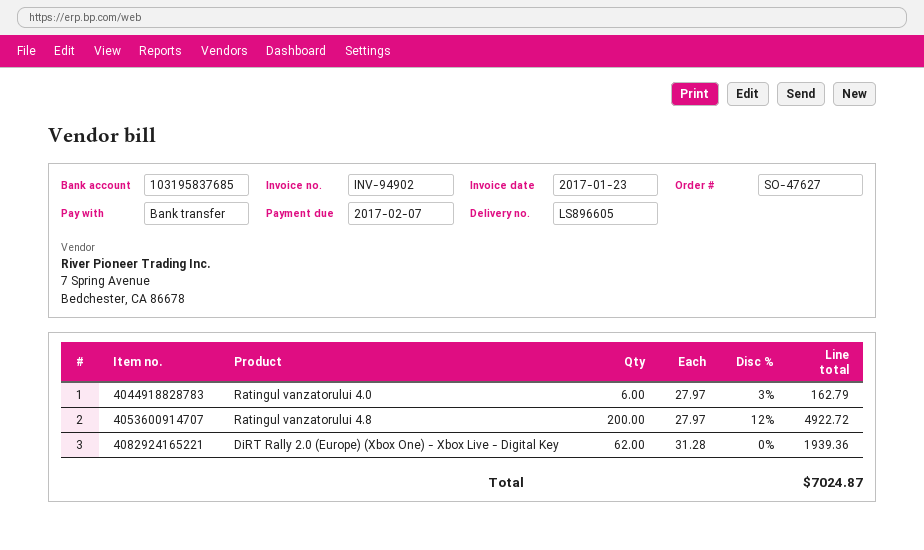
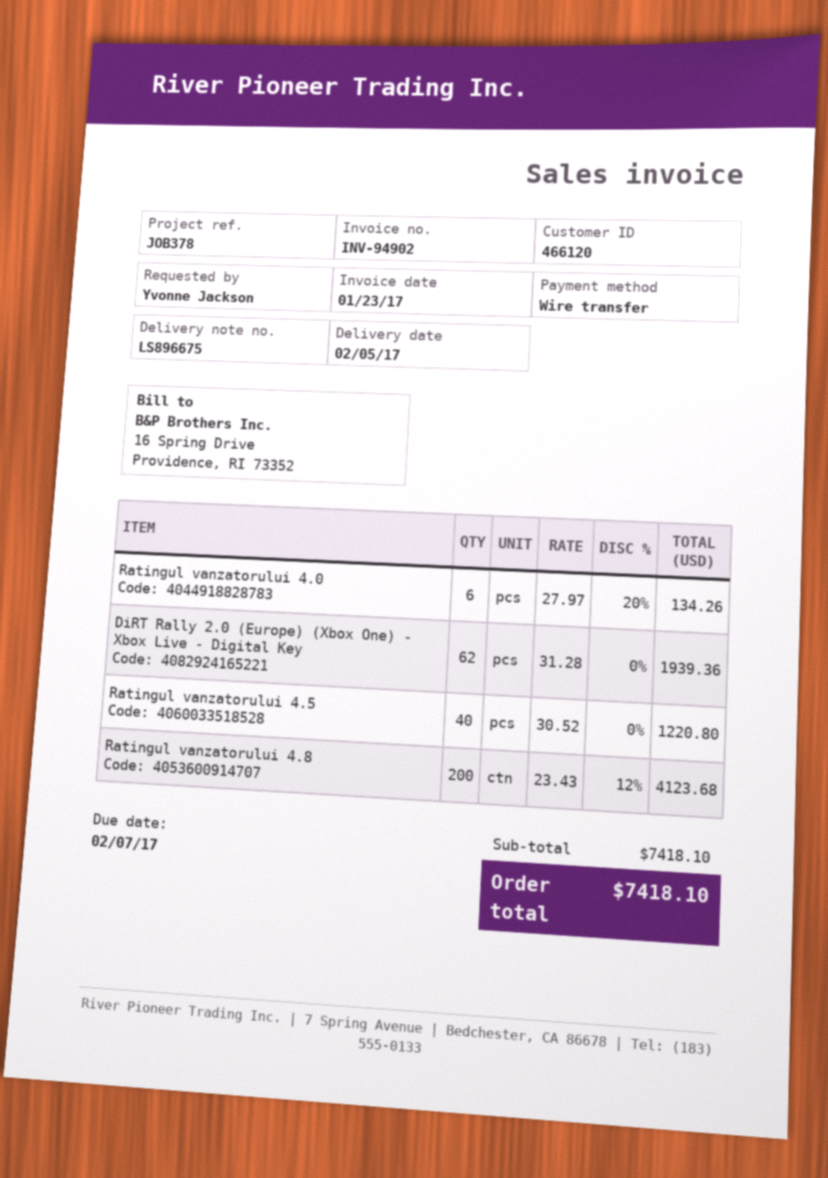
delivery note number: LS896605 -> LS896675
Ratingul vanzatorului 4.0: 6 x 27.97 - 3% = 162.79 -> 6 x 27.97 - 20% = 134.26
Ratingul vanzatorului 4.8: 200 x 27.97 - 12% = 4922.72 -> 200 x 23.43 - 12% = 4123.68
Ratingul vanzatorului 4.5: none -> 40 x 30.52 = 1220.80
total: 7024.87 -> 7418.10

